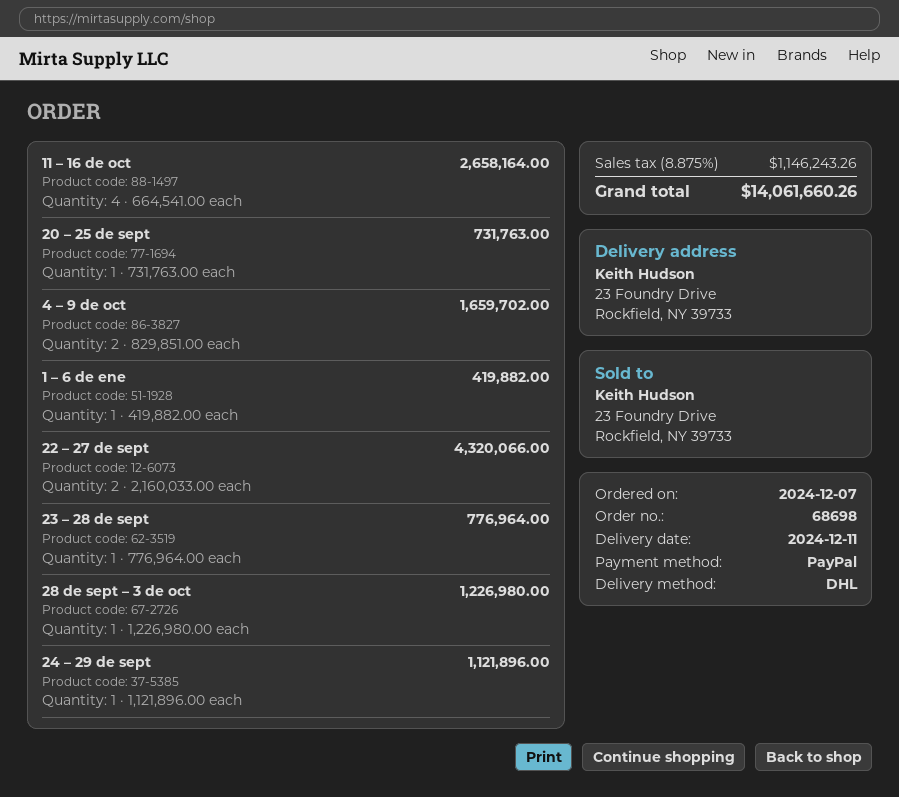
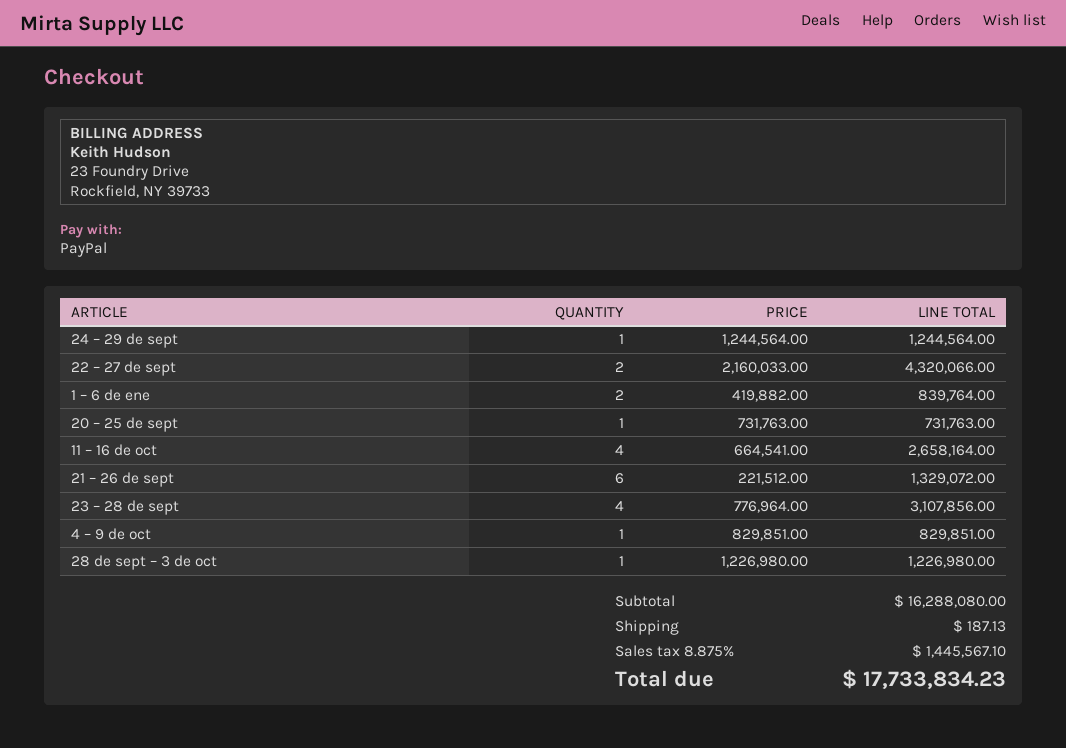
4 – 9 de oct: 2 x 829851.00 = 1659702.00 -> 1 x 829851.00 = 829851.00
1 – 6 de ene: 1 x 419882.00 = 419882.00 -> 2 x 419882.00 = 839764.00
23 – 28 de sept: 1 x 776964.00 = 776964.00 -> 4 x 776964.00 = 3107856.00
24 – 29 de sept: 1 x 1121896.00 = 1121896.00 -> 1 x 1244564.00 = 1244564.00
21 – 26 de sept: none -> 6 x 221512.00 = 1329072.00
shipping: none -> 187.13
tax: 8.875% = 1146243.26 -> 8.875% = 1445567.10
total: 14061660.26 -> 17733834.23

